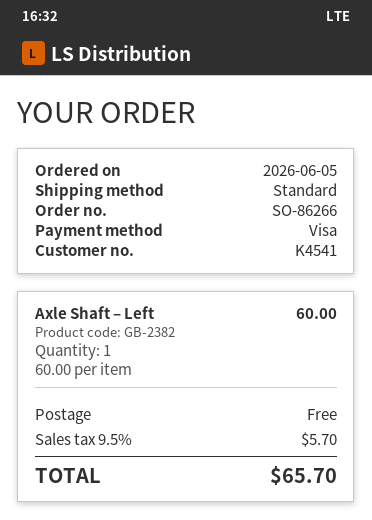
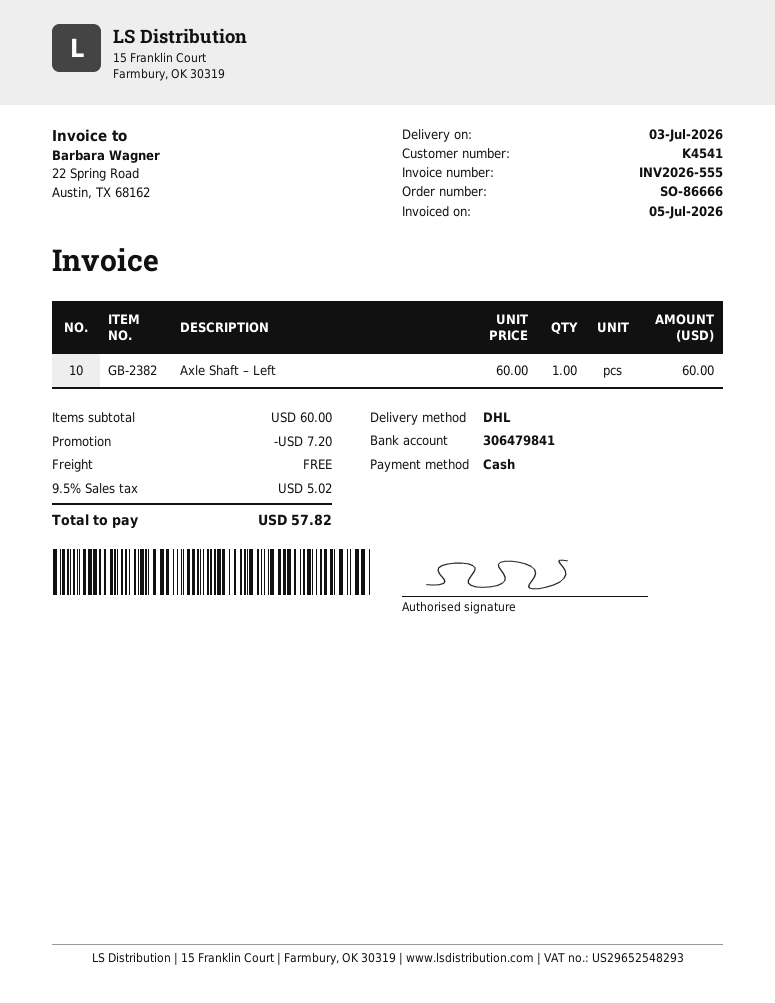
order number: SO-86266 -> SO-86666
payment method: Visa -> cash
shipping method: standard -> DHL
discount: none -> 7.20
tax: 9.5% = 5.70 -> 9.5% = 5.02
total: 65.70 -> 57.82

